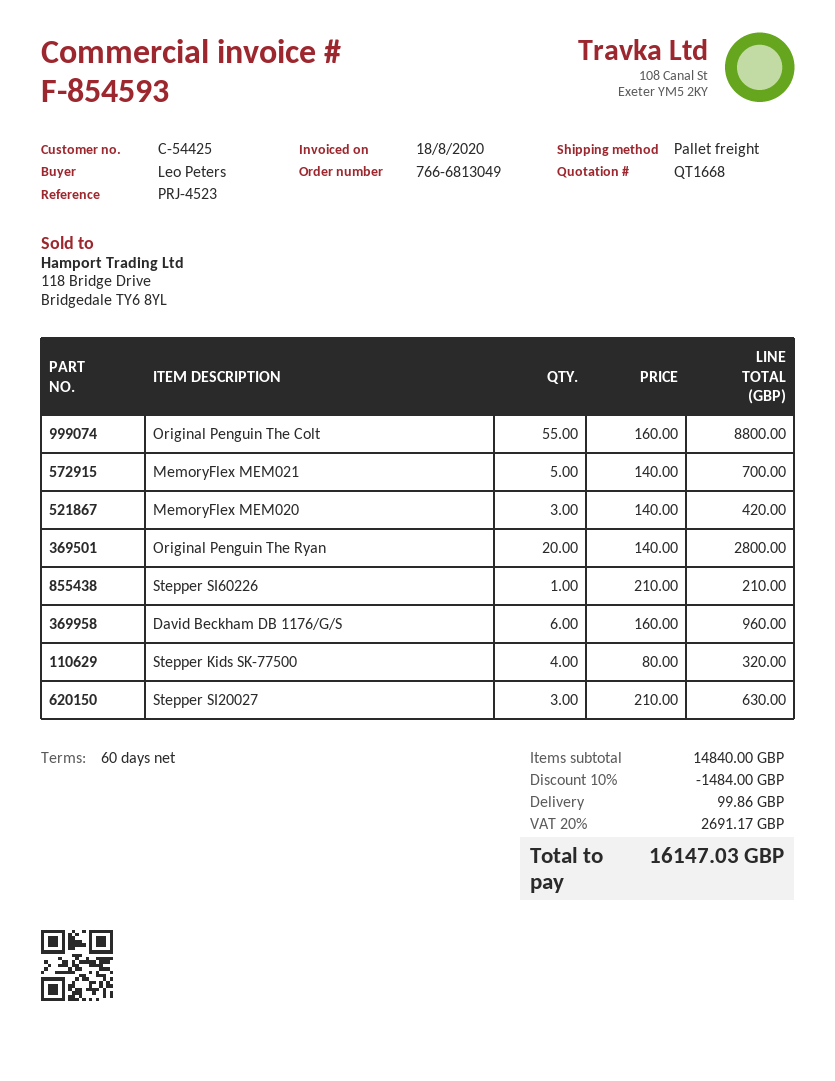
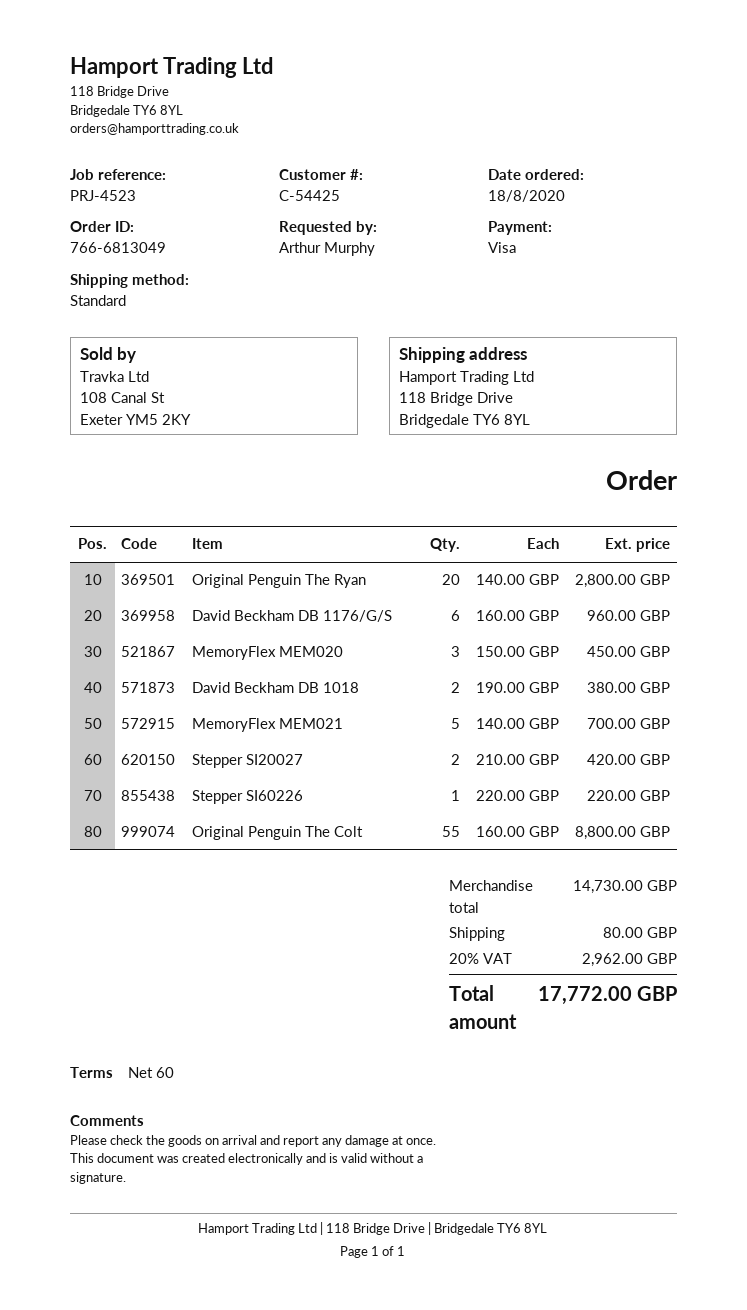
ordered by: Leo Peters -> Arthur Murphy
shipping method: pallet freight -> standard
MemoryFlex MEM020: 3 x 140.00 = 420.00 -> 3 x 150.00 = 450.00
Stepper SI60226: 1 x 210.00 = 210.00 -> 1 x 220.00 = 220.00
Stepper Kids SK-77500: 4 x 80.00 = 320.00 -> none
Stepper SI20027: 3 x 210.00 = 630.00 -> 2 x 210.00 = 420.00
David Beckham DB 1018: none -> 2 x 190.00 = 380.00
subtotal: 14840.00 -> 14730.00
discount: 10% = 1484.00 -> none
shipping: 99.86 -> 80.00
tax: 20% = 2691.17 -> 20% = 2962.00
total: 16147.03 -> 17772.00

